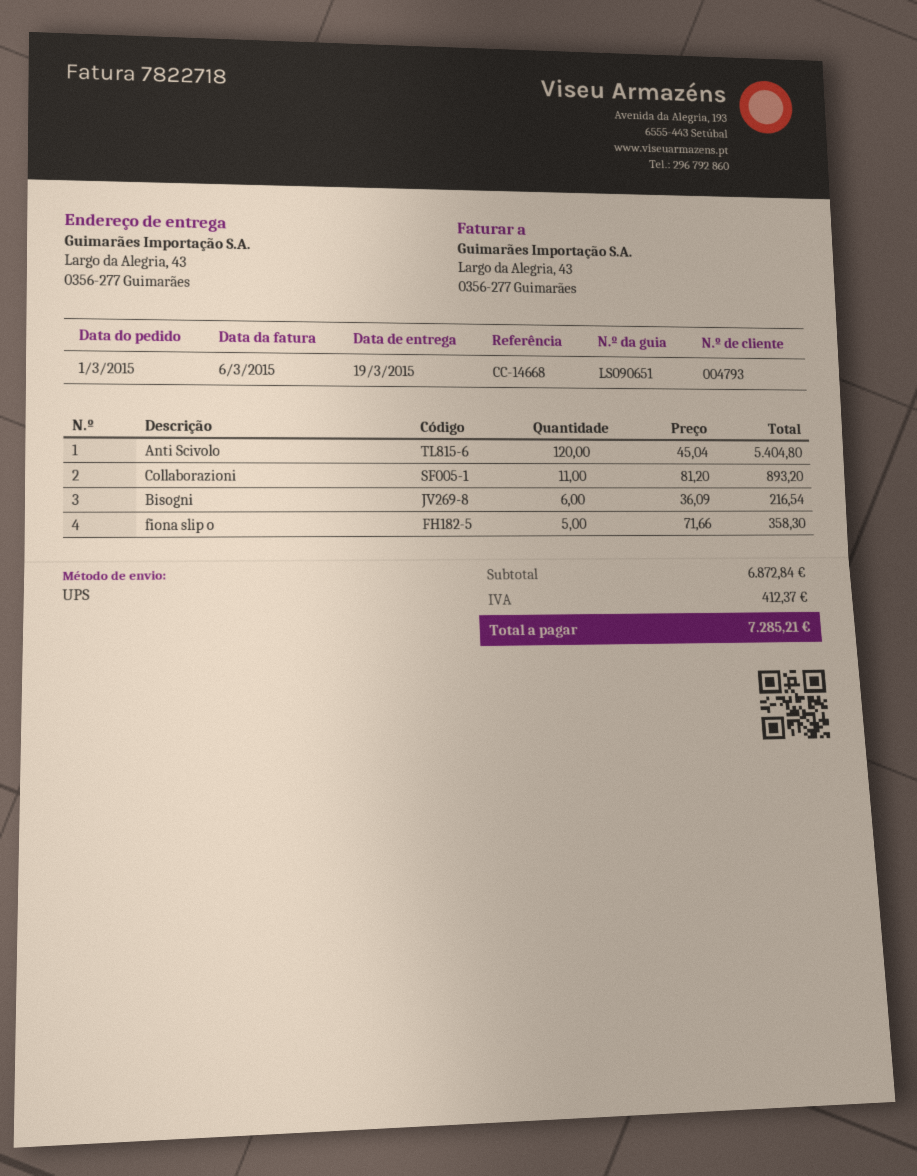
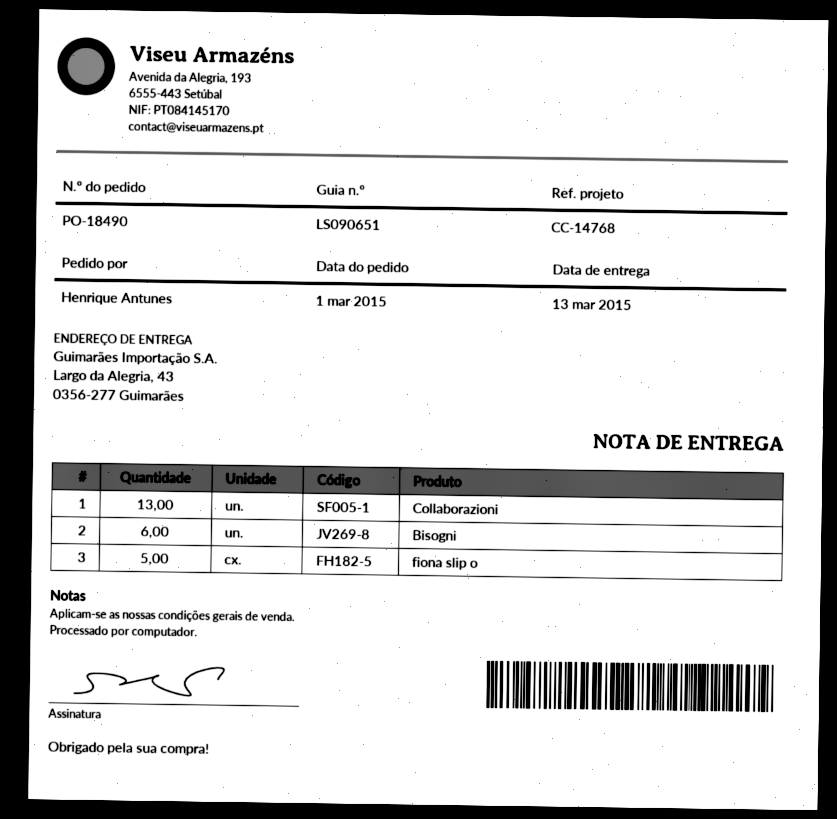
delivery date: 2015-03-19 -> 2015-03-13
reference: CC-14668 -> CC-14768
Anti Scivolo: 120 -> none
Collaborazioni: 11 -> 13

